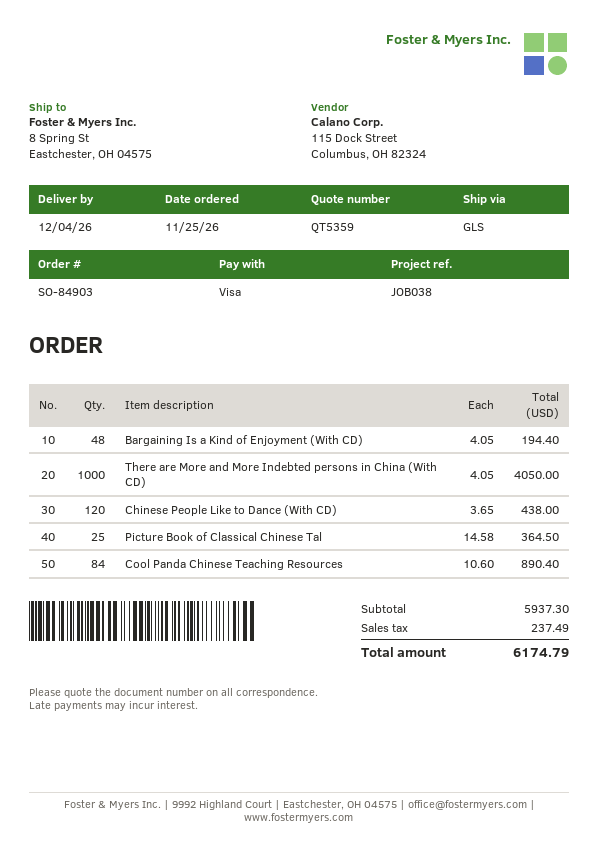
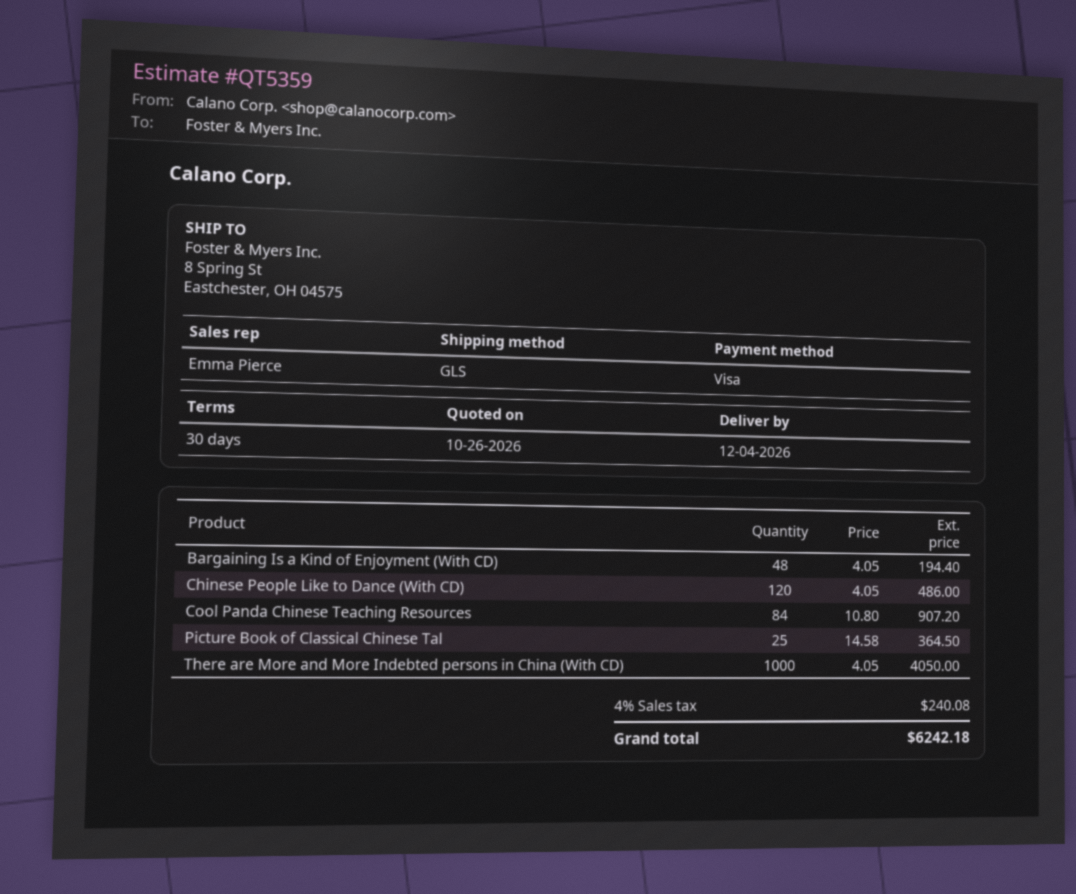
Chinese People Like to Dance (With CD): 120 x 3.65 = 438.00 -> 120 x 4.05 = 486.00
Cool Panda Chinese Teaching Resources: 84 x 10.60 = 890.40 -> 84 x 10.80 = 907.20
tax: 237.49 -> 240.08
total: 6174.79 -> 6242.18

